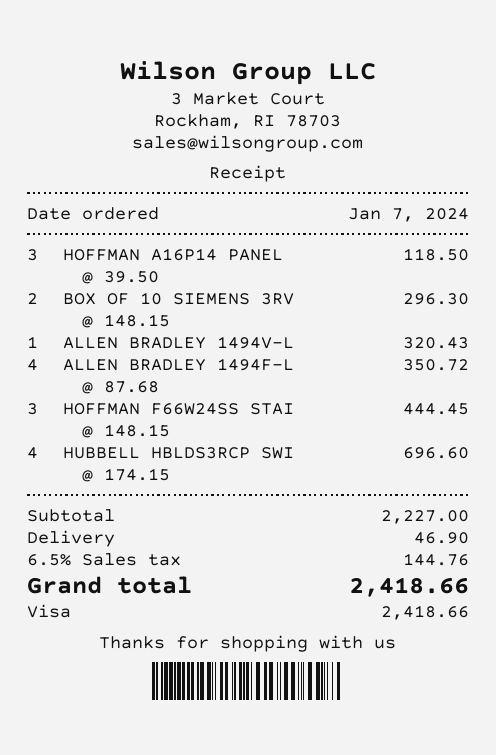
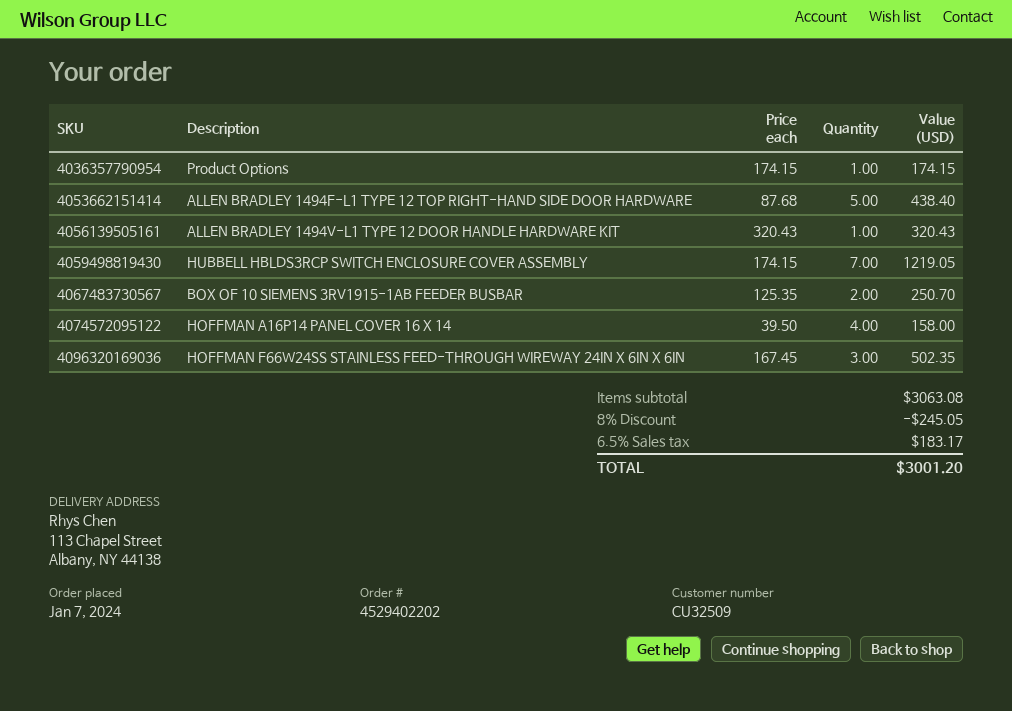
HOFFMAN A16P14 PANEL: 3 x 39.50 = 118.50 -> 4 x 39.50 = 158.00
BOX OF 10 SIEMENS 3RV: 2 x 148.15 = 296.30 -> 2 x 125.35 = 250.70
ALLEN BRADLEY 1494F-L: 4 x 87.68 = 350.72 -> 5 x 87.68 = 438.40
HOFFMAN F66W24SS STAI: 3 x 148.15 = 444.45 -> 3 x 167.45 = 502.35
HUBBELL HBLDS3RCP SWI: 4 x 174.15 = 696.60 -> 7 x 174.15 = 1219.05
Product Options: none -> 1 x 174.15 = 174.15
subtotal: 2227.00 -> 3063.08
discount: none -> 8% = 245.05
shipping: 46.90 -> none
tax: 6.5% = 144.76 -> 6.5% = 183.17
total: 2418.66 -> 3001.20

